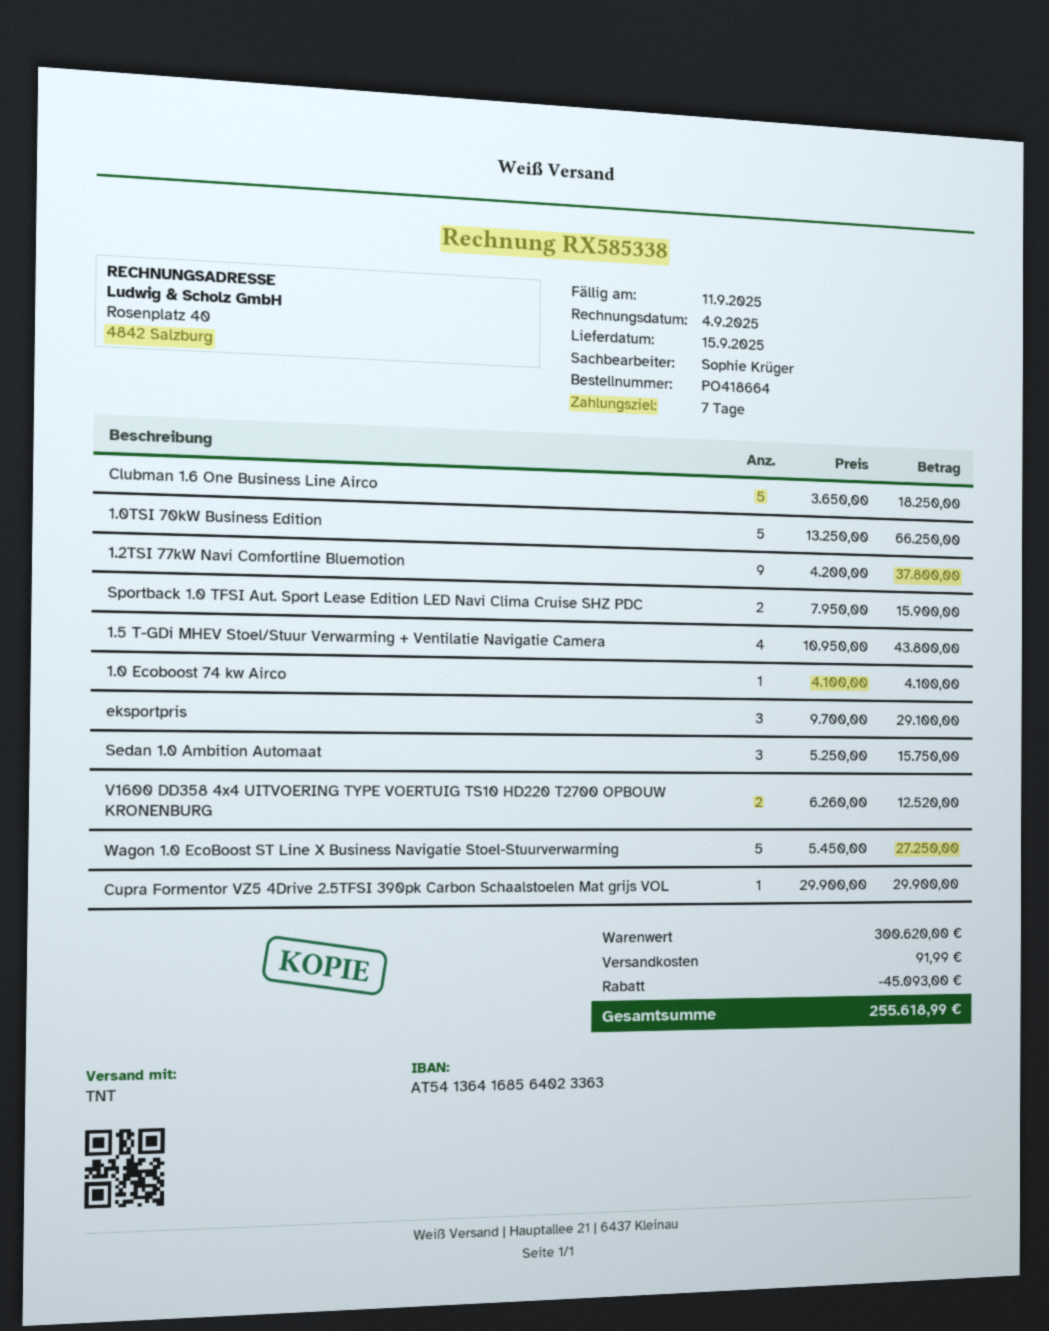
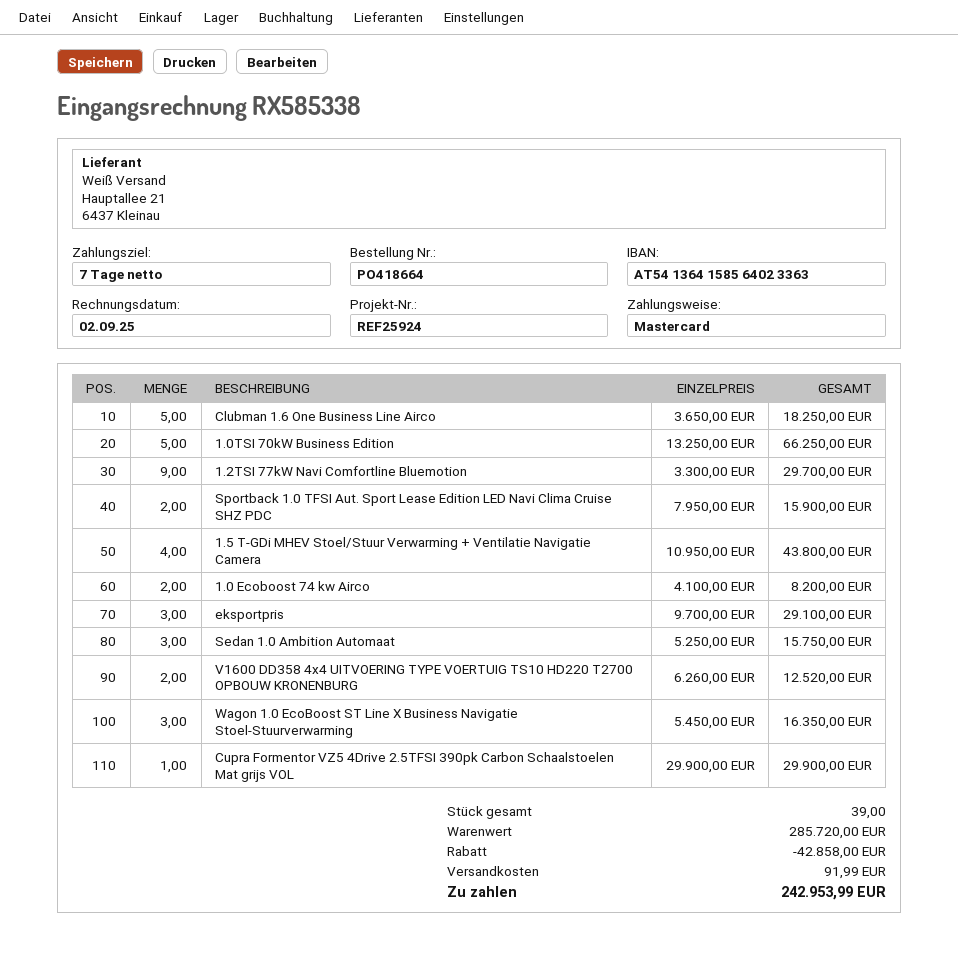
invoice date: 2025-09-04 -> 2025-09-02
bank account: AT541364168564023363 -> AT541364158564023363
1.2TSI 77kW Navi Comfortline Bluemotion: 9 x 4200.00 = 37800.00 -> 9 x 3300.00 = 29700.00
1.0 Ecoboost 74 kw Airco: 1 x 4100.00 = 4100.00 -> 2 x 4100.00 = 8200.00
Wagon 1.0 EcoBoost ST Line X Business Navigatie Stoel-Stuurverwarming: 5 x 5450.00 = 27250.00 -> 3 x 5450.00 = 16350.00
subtotal: 300620.00 -> 285720.00
discount: 45093.00 -> 42858.00
total: 255618.99 -> 242953.99

